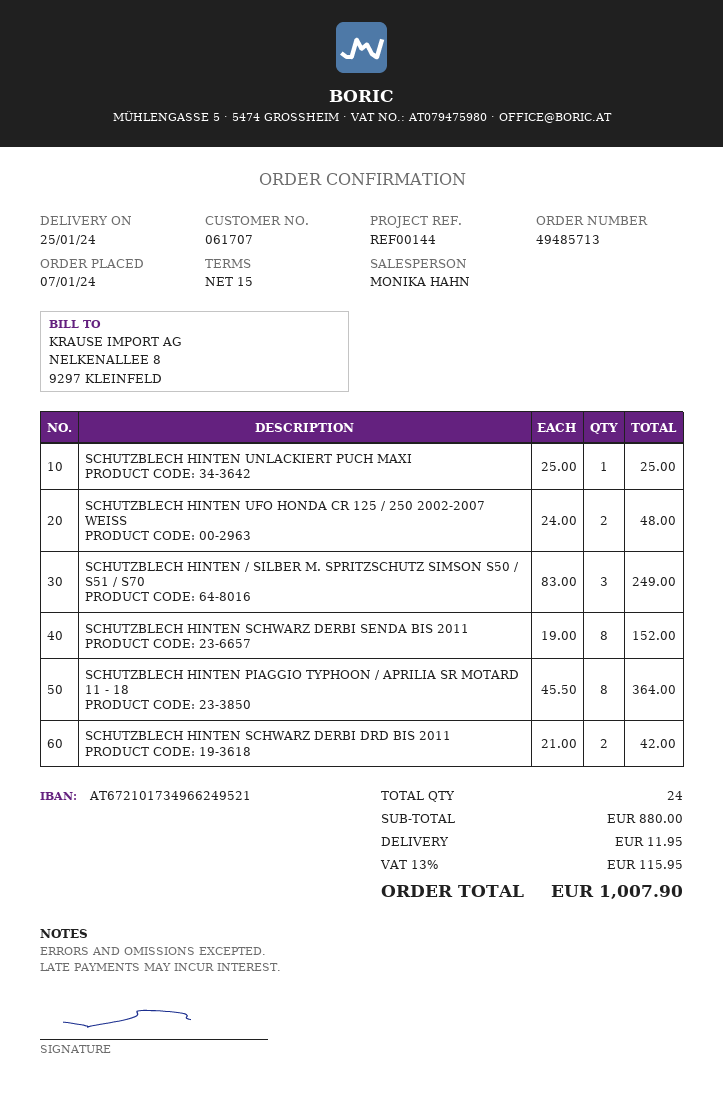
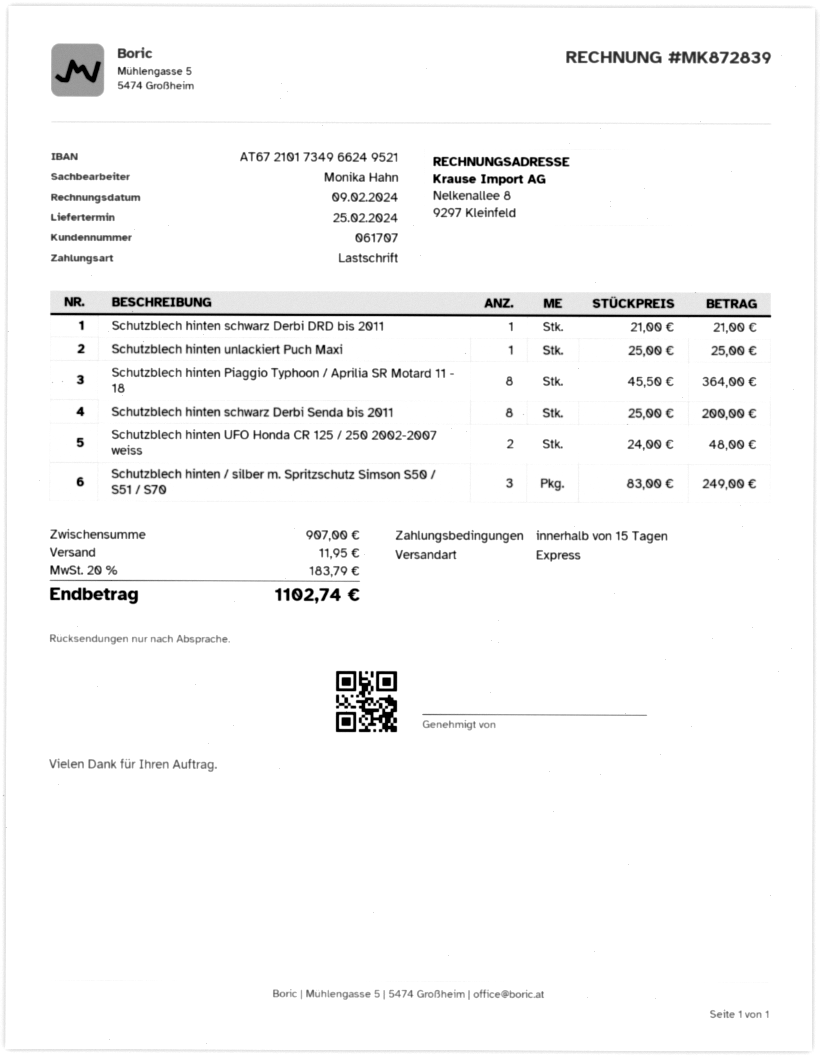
delivery date: 2024-01-25 -> 2024-02-25
SCHUTZBLECH HINTEN SCHWARZ DERBI SENDA BIS 2011: 8 x 19.00 = 152.00 -> 8 x 25.00 = 200.00
SCHUTZBLECH HINTEN SCHWARZ DERBI DRD BIS 2011: 2 x 21.00 = 42.00 -> 1 x 21.00 = 21.00
subtotal: 880.00 -> 907.00
tax: 13% = 115.95 -> 20% = 183.79
total: 1007.90 -> 1102.74

